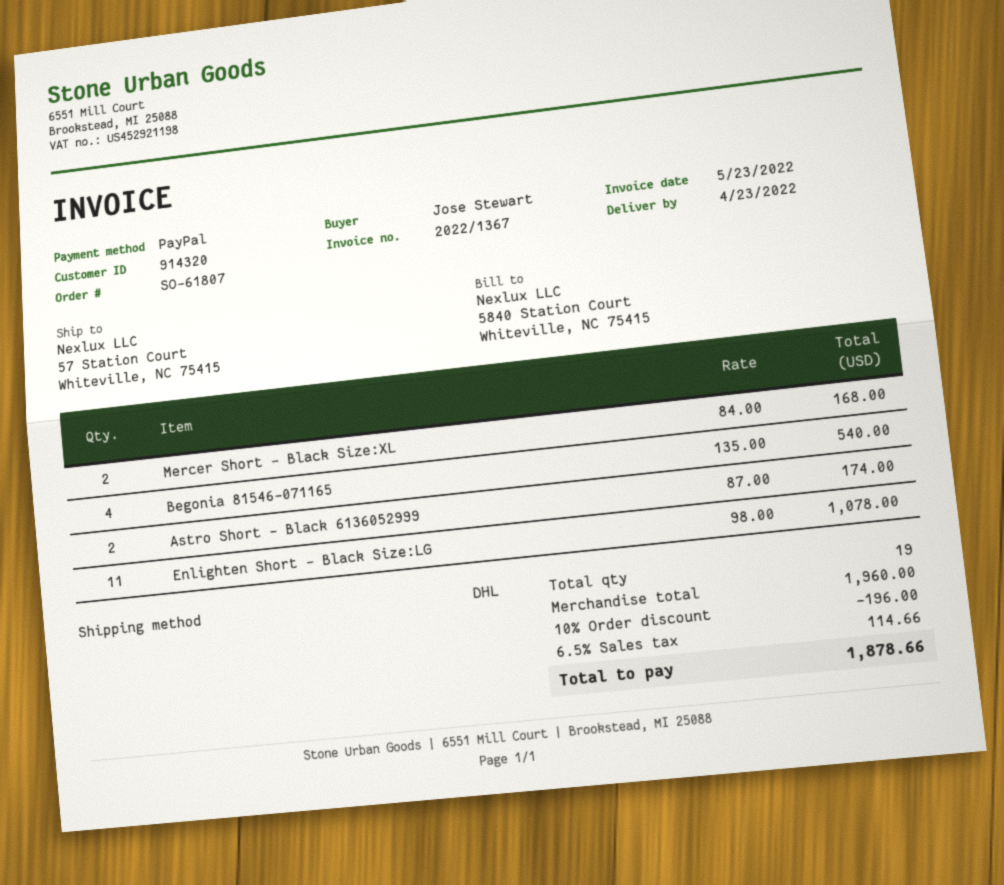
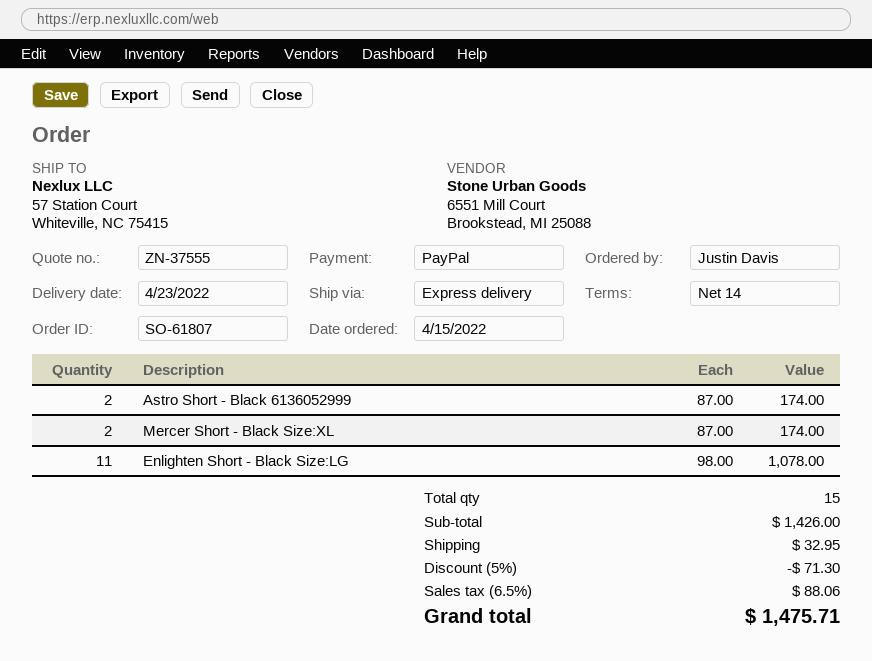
ordered by: Jose Stewart -> Justin Davis
shipping method: DHL -> express
Mercer Short - Black Size:XL: 2 x 84.00 = 168.00 -> 2 x 87.00 = 174.00
Begonia 81546-071165: 4 x 135.00 = 540.00 -> none
total quantity: 19 -> 15
subtotal: 1960.00 -> 1426.00
discount: 10% = 196.00 -> 5% = 71.30
shipping: none -> 32.95
tax: 6.5% = 114.66 -> 6.5% = 88.06
total: 1878.66 -> 1475.71

